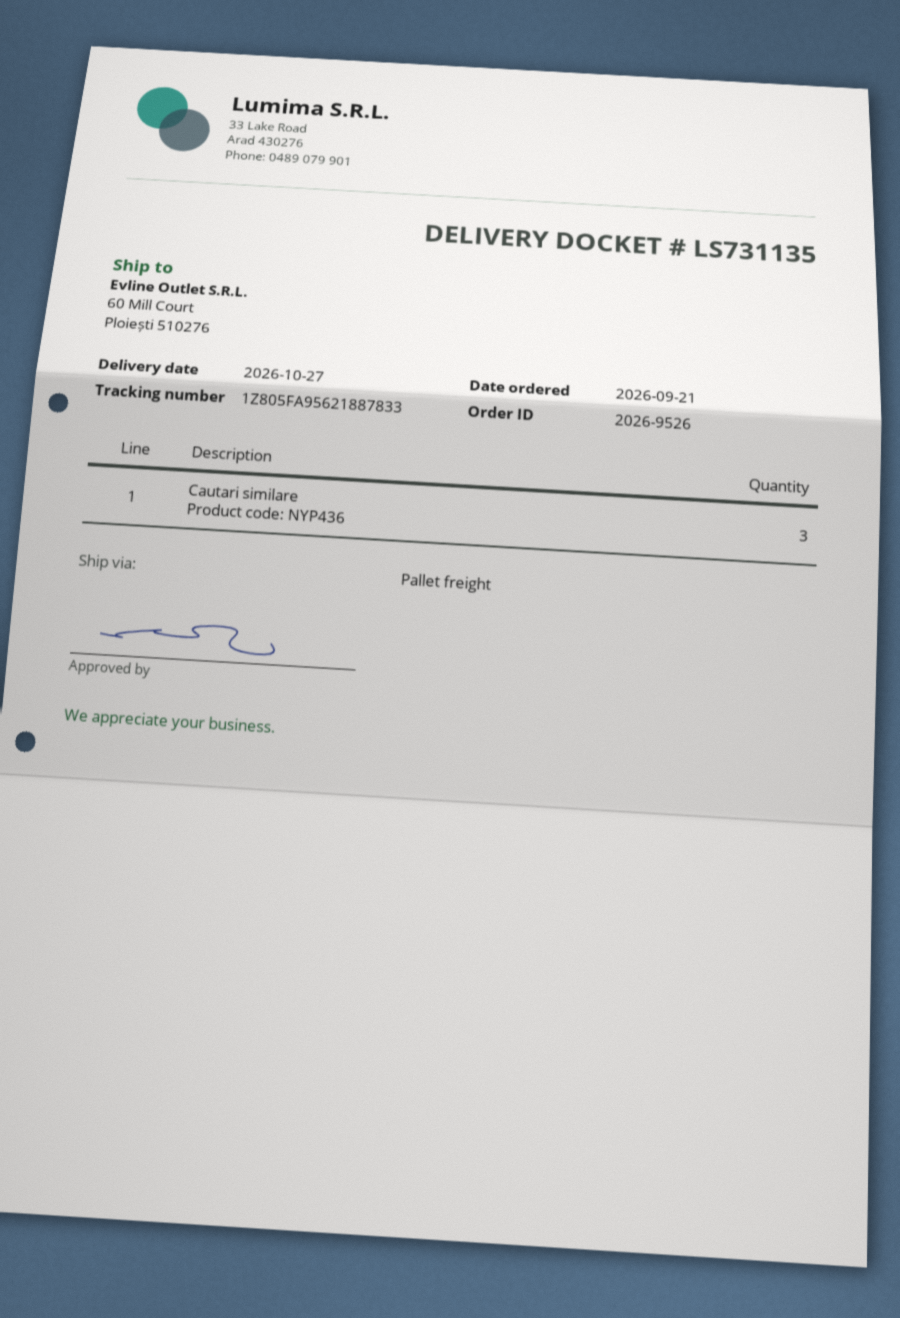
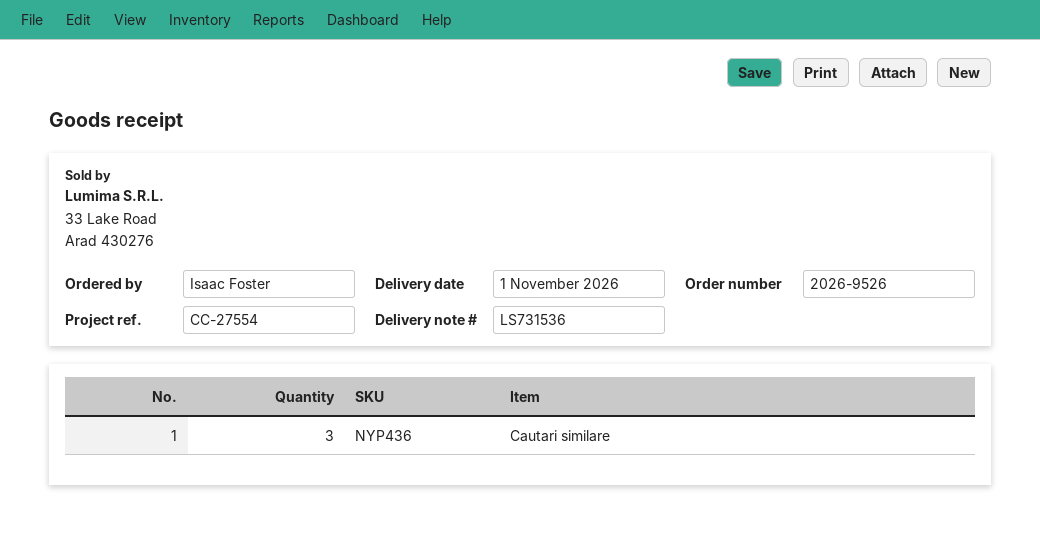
delivery note number: LS731135 -> LS731536
delivery date: 2026-10-27 -> 2026-11-01

